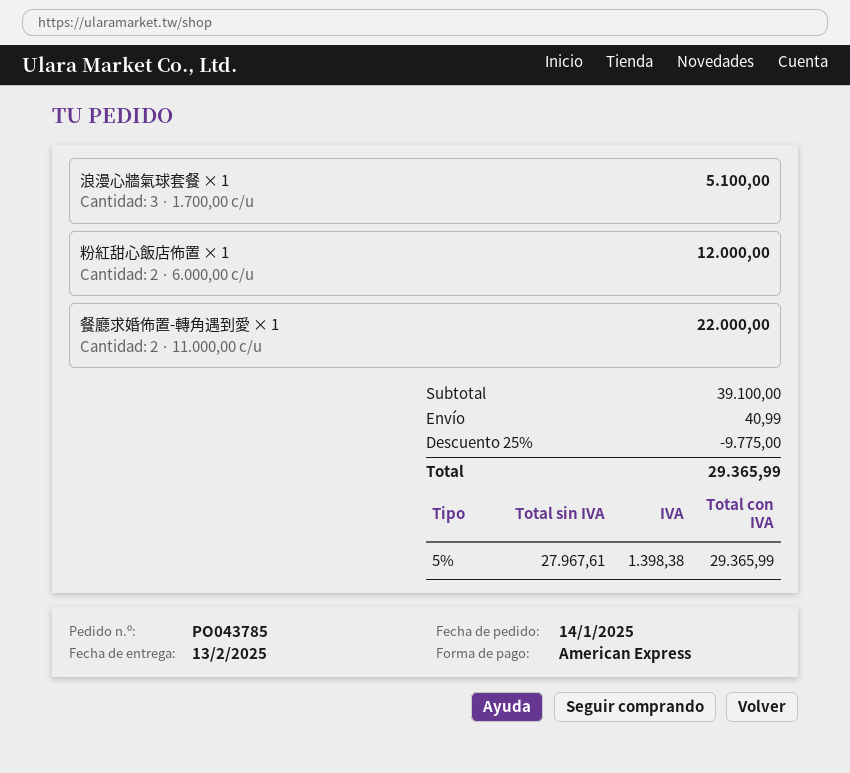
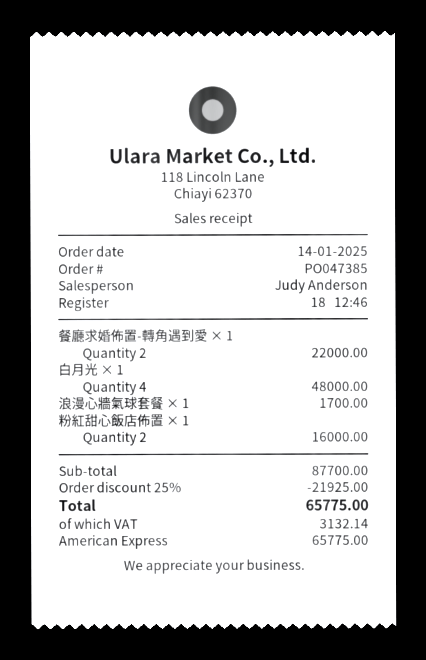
order number: PO043785 -> PO047385
浪漫心牆氣球套餐 × 1: 3 for 5100.00 -> 1 for 1700.00
粉紅甜心飯店佈置 × 1: 2 for 12000.00 -> 2 for 16000.00
白月光 × 1: none -> 4 for 48000.00
subtotal: 39100.00 -> 87700.00
discount: 25% = 9775.00 -> 25% = 21925.00
shipping: 40.99 -> none
tax: 1398.38 -> 3132.14
total: 29365.99 -> 65775.00

